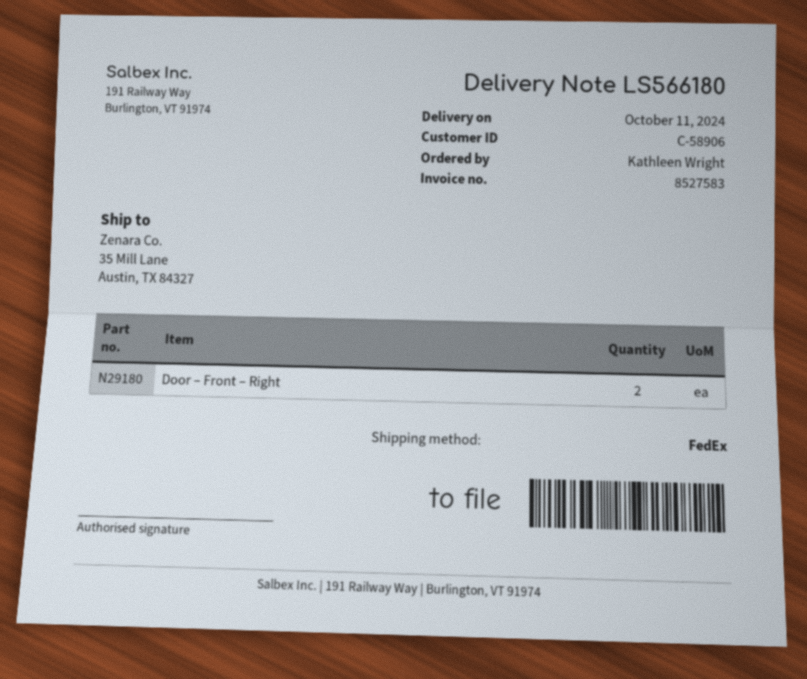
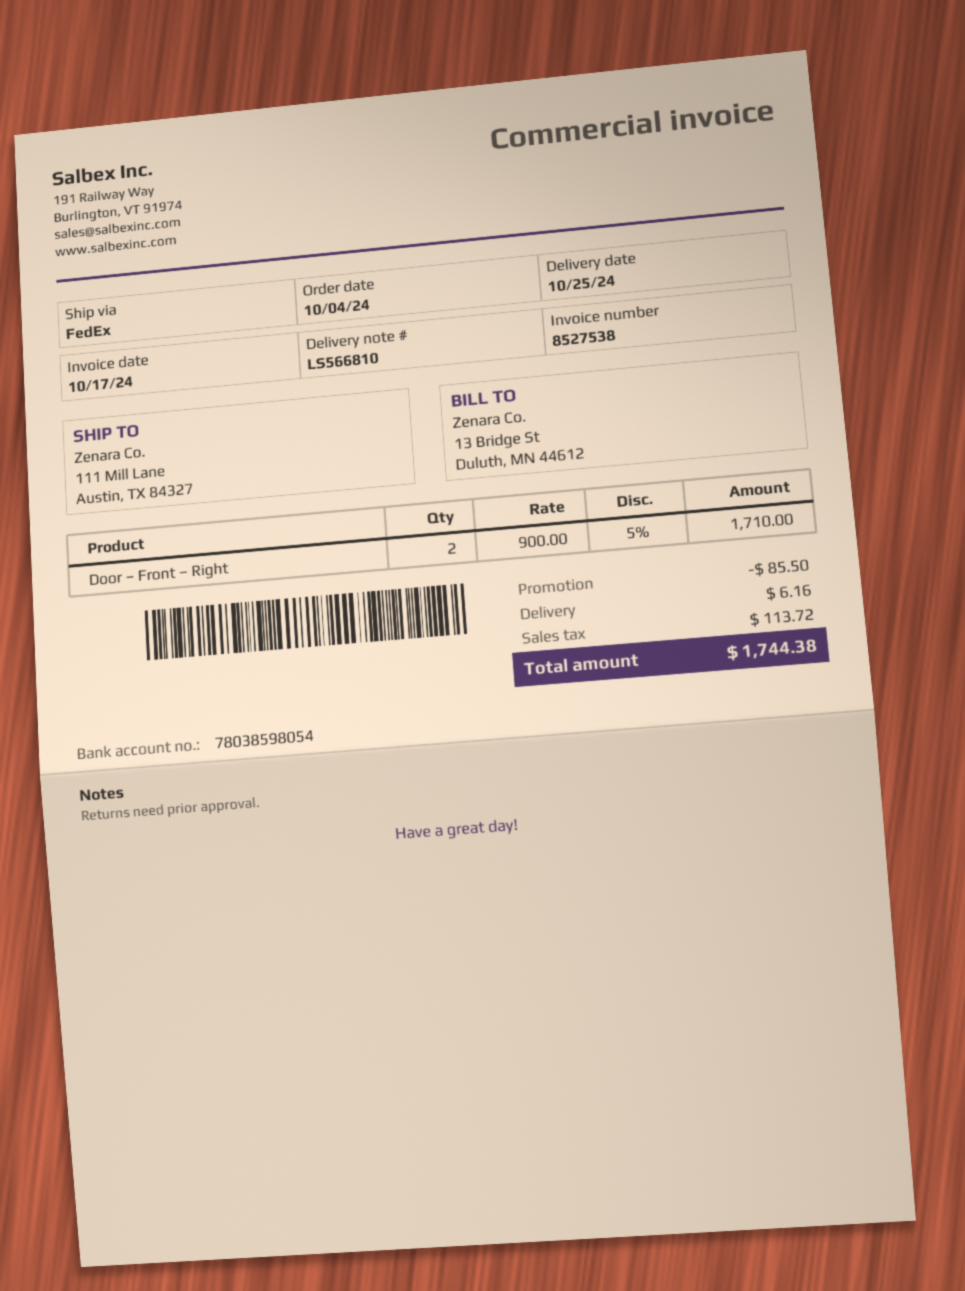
delivery note number: LS566180 -> LS566810
delivery date: 2024-10-11 -> 2024-10-25
invoice number: 8527583 -> 8527538
ship to: 35 Mill Lane, Austin, TX 84327 -> 111 Mill Lane, Austin, TX 84327

